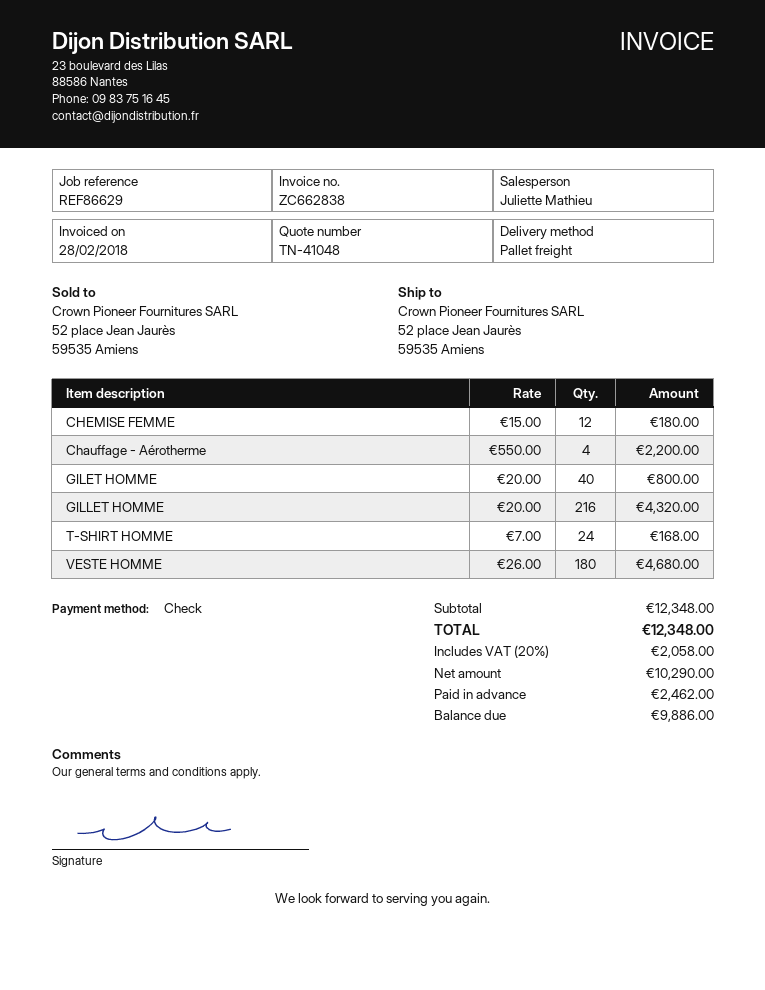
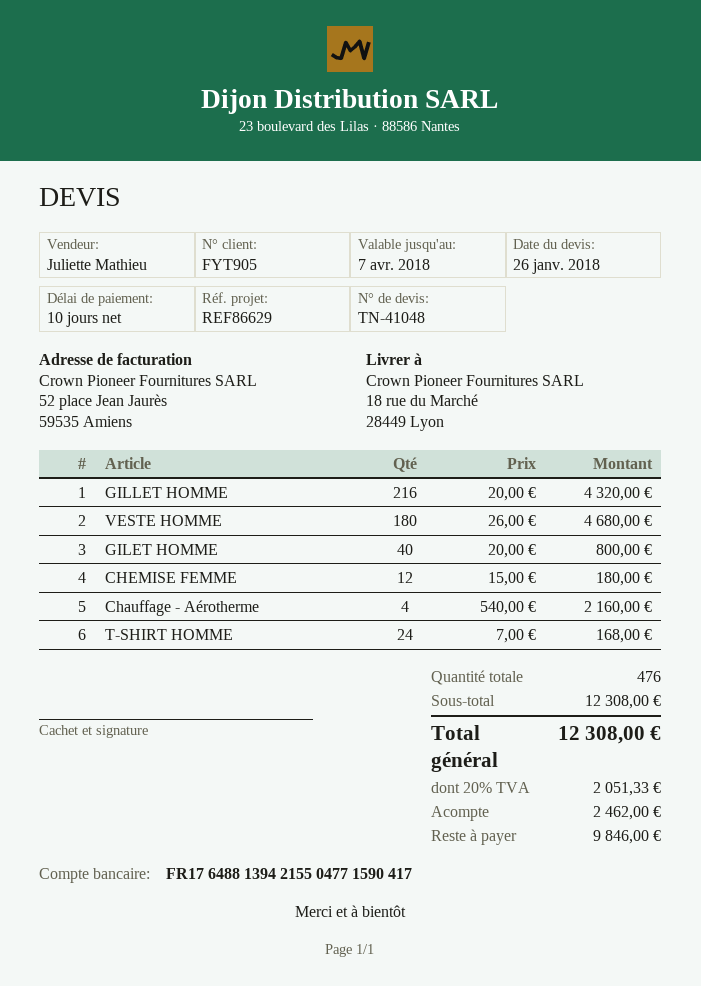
ship to: 52 place Jean Jaurès, 59535 Amiens -> 18 rue du Marché, 28449 Lyon
Chauffage - Aérotherme: 4 x 550.00 = 2200.00 -> 4 x 540.00 = 2160.00
subtotal: 12348.00 -> 12308.00
tax: 20% = 2058.00 -> 20% = 2051.33
total: 12348.00 -> 12308.00
balance: 9886.00 -> 9846.00

